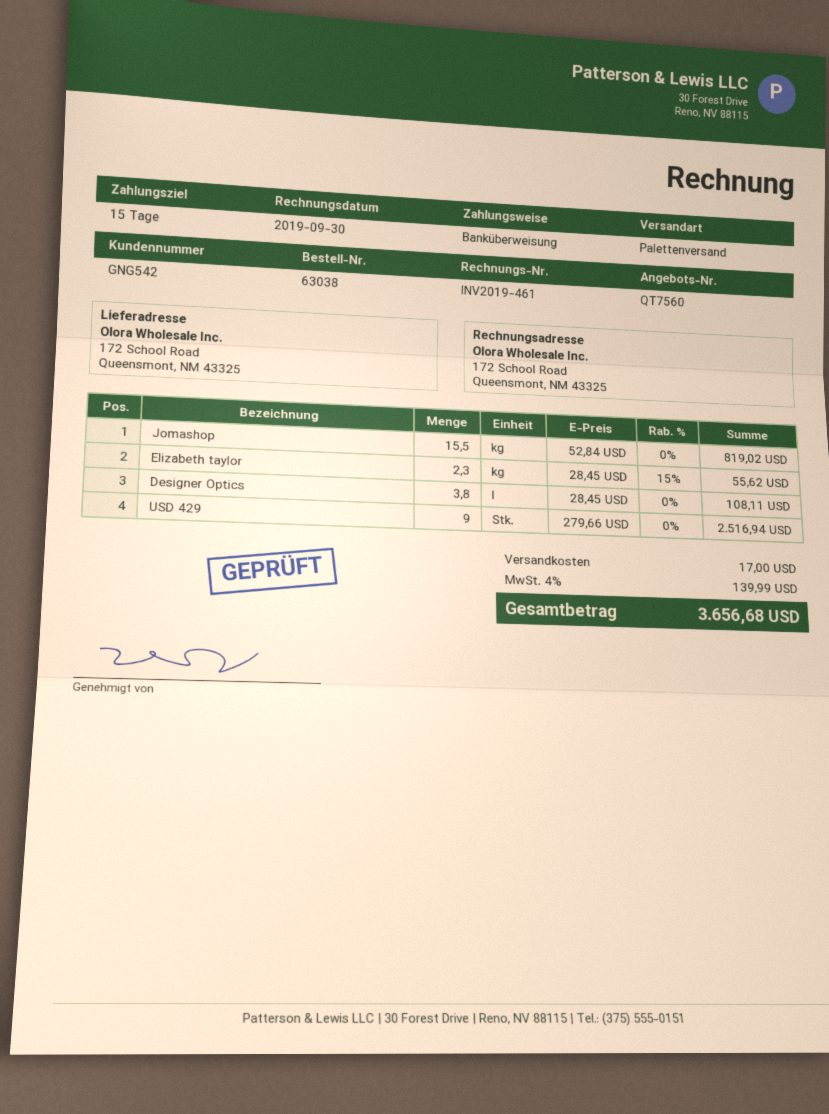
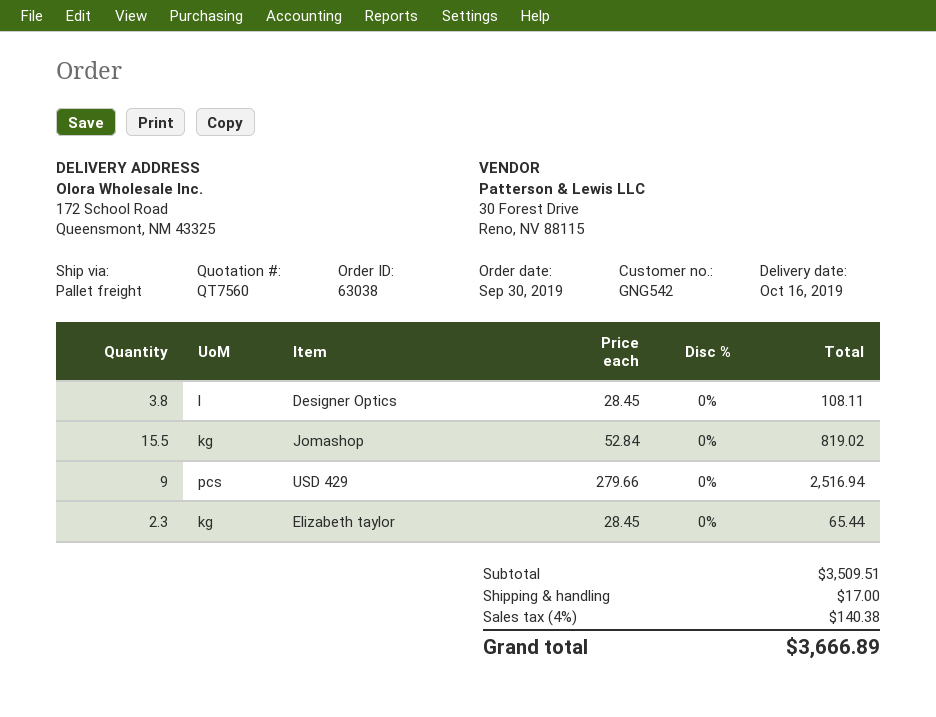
Elizabeth taylor: 2.3 x 28.45 - 15% = 55.62 -> 2.3 x 28.45 = 65.44
tax: 4% = 139.99 -> 4% = 140.38
total: 3656.68 -> 3666.89

